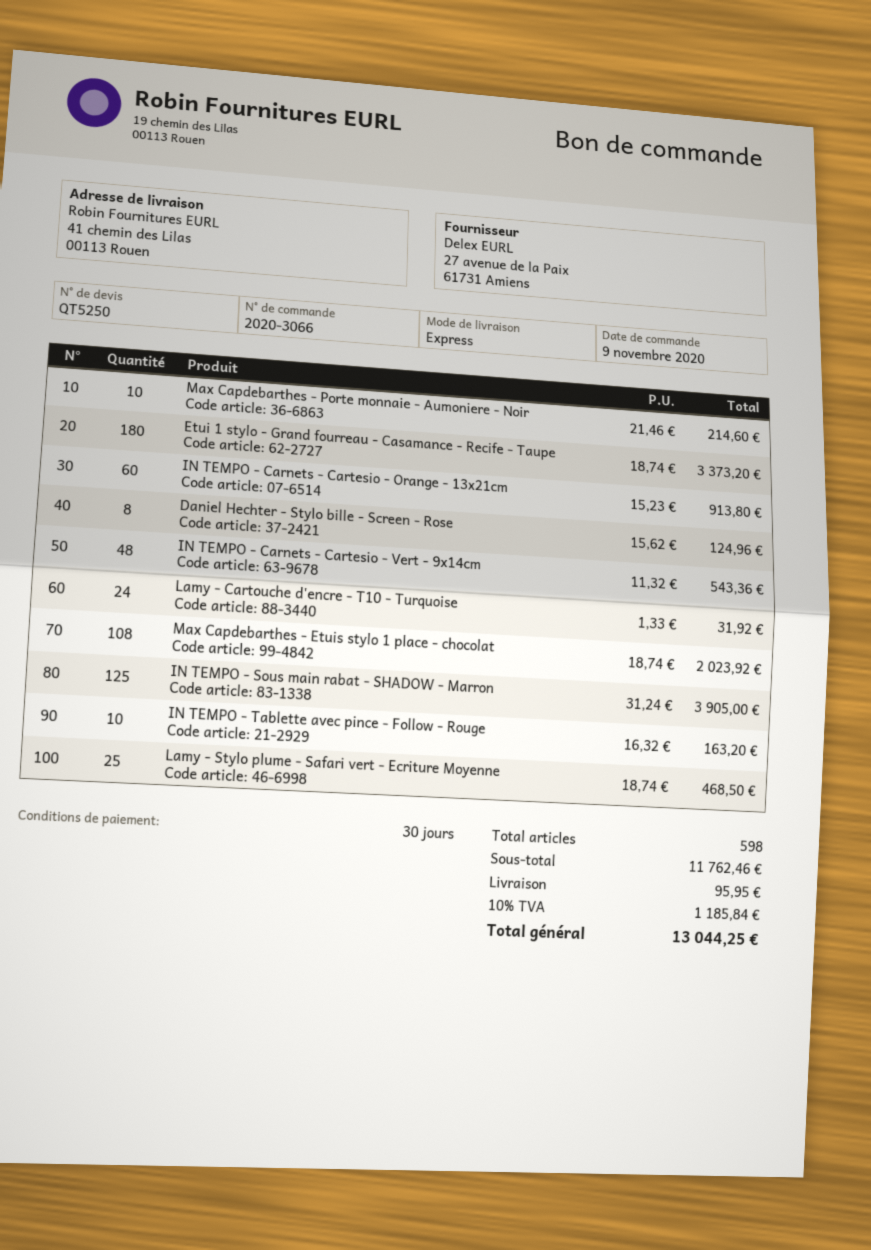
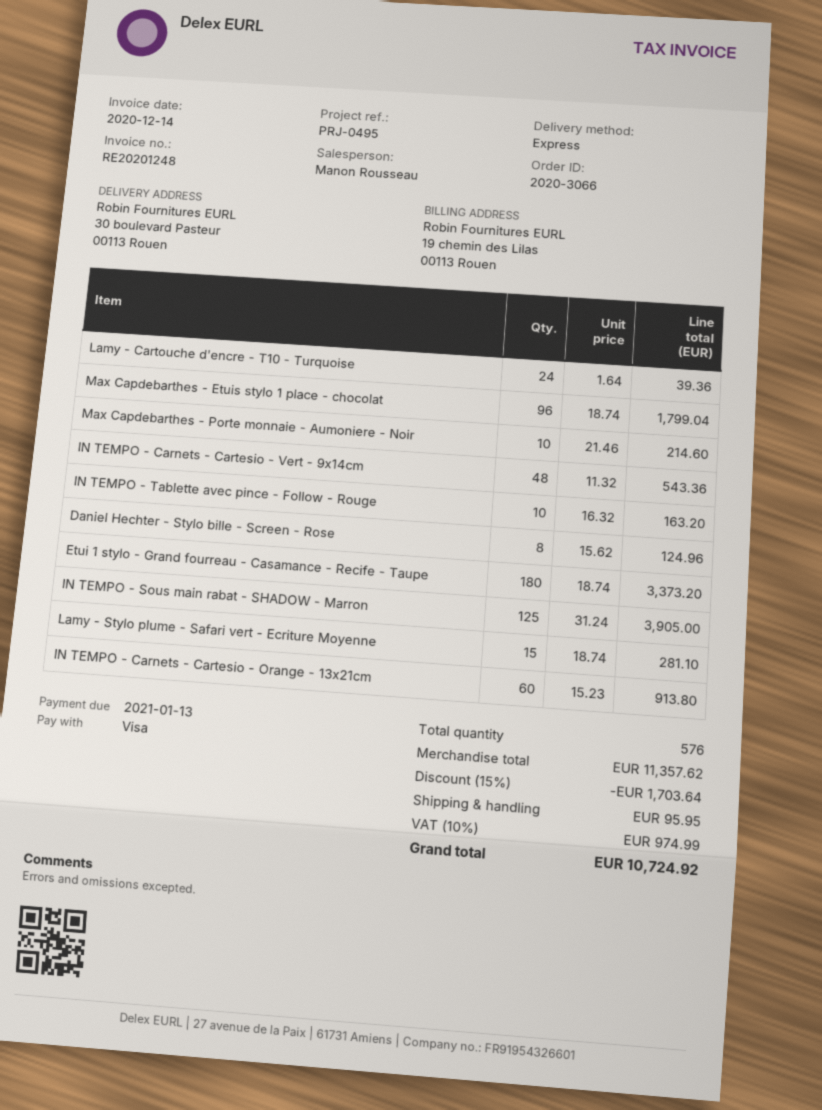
ship to: 41 chemin des Lilas, 00113 Rouen -> 30 boulevard Pasteur, 00113 Rouen
Lamy - Cartouche d'encre - T10 - Turquoise: 24 x 1.33 = 31.92 -> 24 x 1.64 = 39.36
Max Capdebarthes - Etuis stylo 1 place - chocolat: 108 x 18.74 = 2023.92 -> 96 x 18.74 = 1799.04
Lamy - Stylo plume - Safari vert - Ecriture Moyenne: 25 x 18.74 = 468.50 -> 15 x 18.74 = 281.10
total quantity: 598 -> 576
subtotal: 11762.46 -> 11357.62
discount: none -> 15% = 1703.64
tax: 10% = 1185.84 -> 10% = 974.99
total: 13044.25 -> 10724.92

